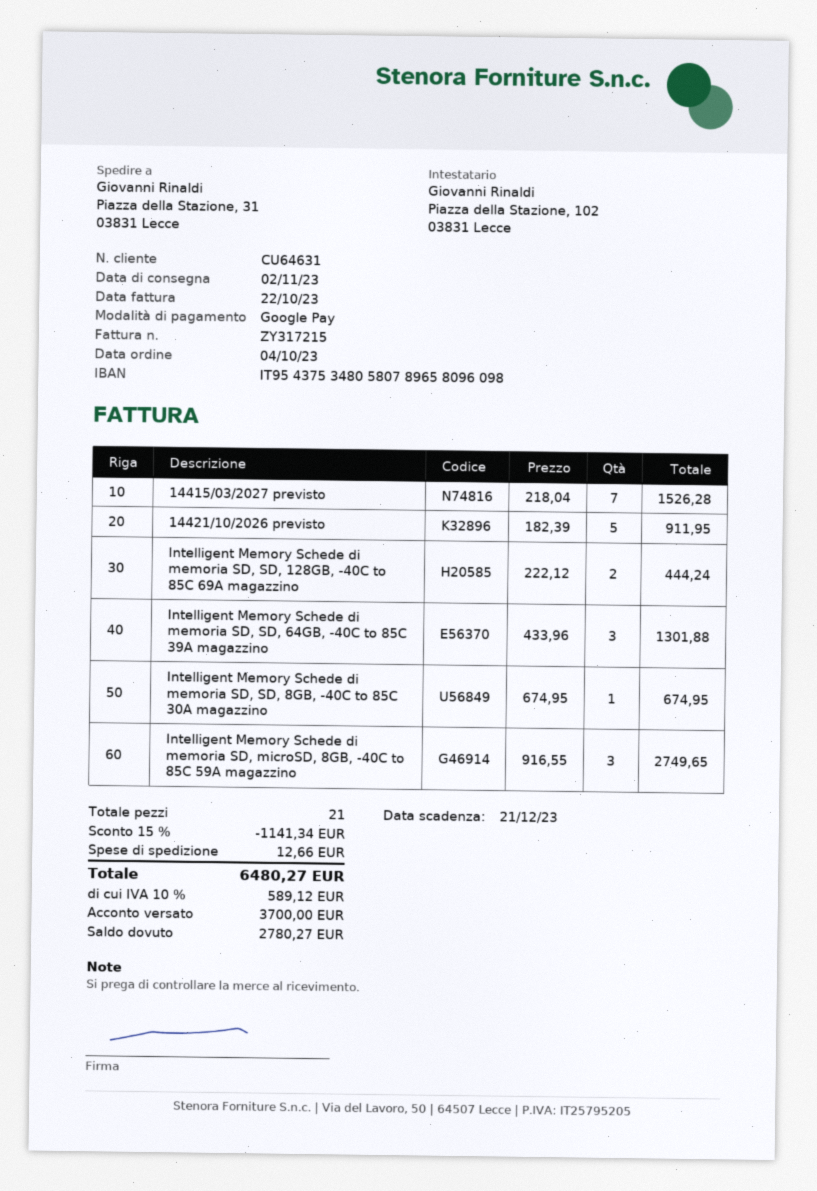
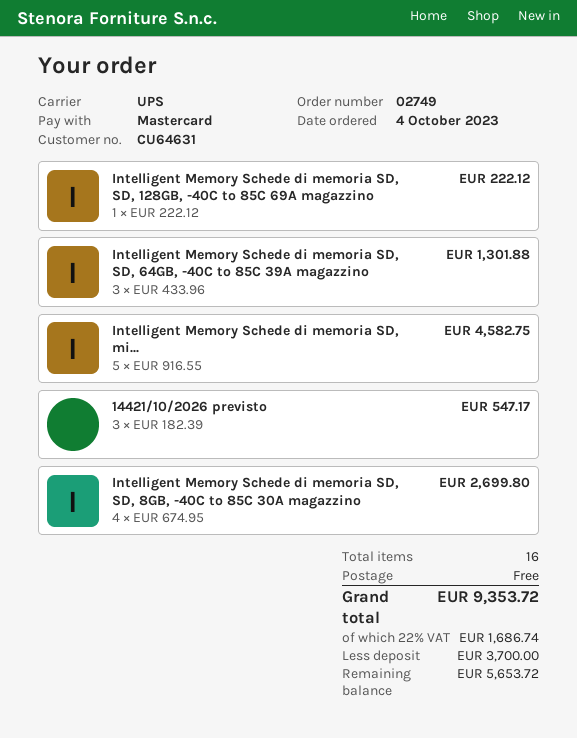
payment method: Google Pay -> Mastercard
14415/03/2027 previsto: 7 x 218.04 = 1526.28 -> none
14421/10/2026 previsto: 5 x 182.39 = 911.95 -> 3 x 182.39 = 547.17
Intelligent Memory Schede di memoria SD, SD, 128GB, -40C to 85C 69A magazzino: 2 x 222.12 = 444.24 -> 1 x 222.12 = 222.12
Intelligent Memory Schede di memoria SD, SD, 8GB, -40C to 85C 30A magazzino: 1 x 674.95 = 674.95 -> 4 x 674.95 = 2699.80
Intelligent Memory Schede di memoria SD, microSD, 8GB, -40C to 85C 59A magazzino: 3 x 916.55 = 2749.65 -> 5 x 916.55 = 4582.75
total quantity: 21 -> 16
discount: 15% = 1141.34 -> none
shipping: 12.66 -> 0.00
tax: 10% = 589.12 -> 22% = 1686.74
total: 6480.27 -> 9353.72
balance: 2780.27 -> 5653.72

